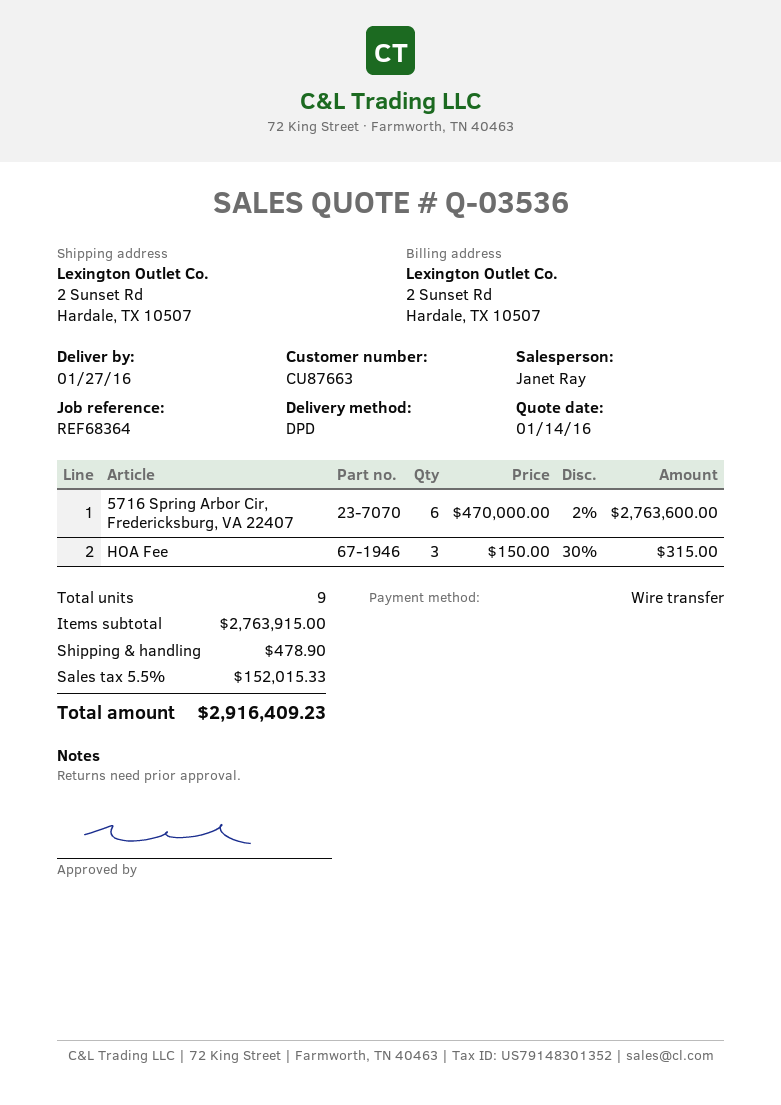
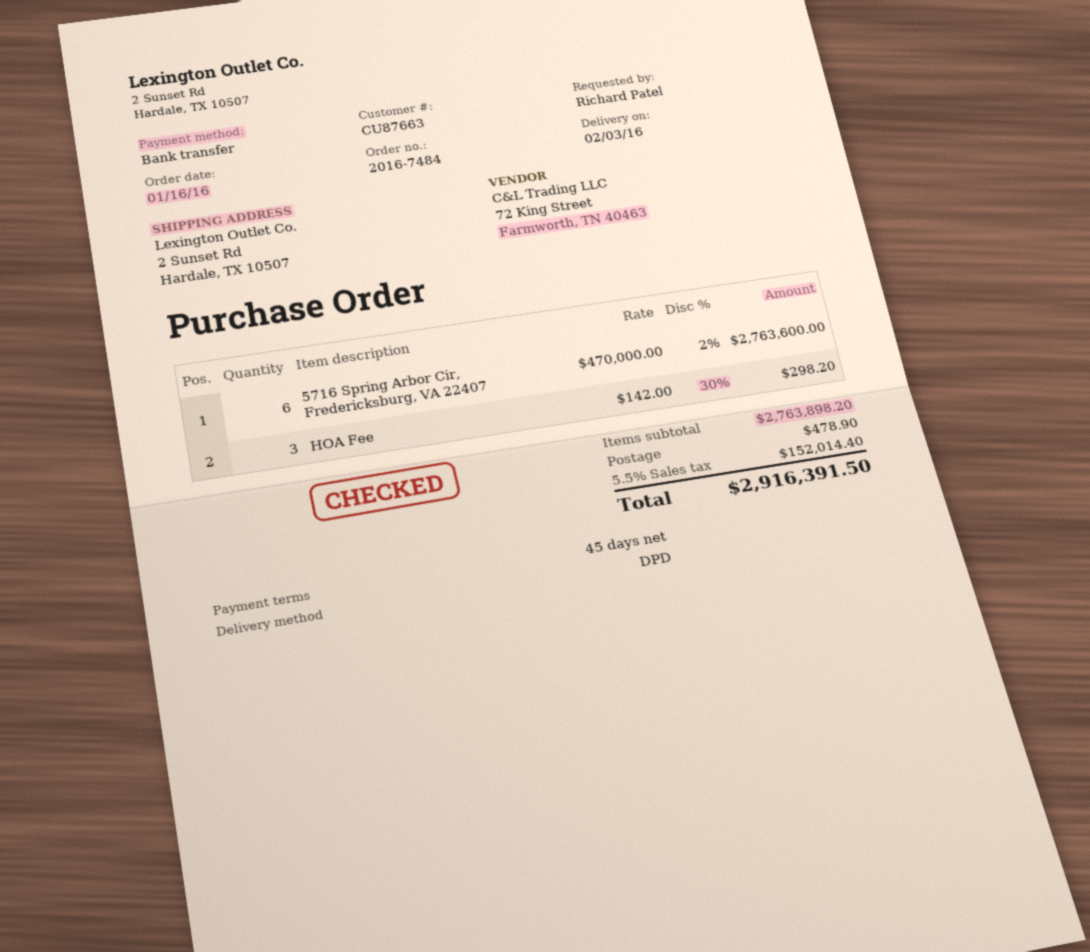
delivery date: 2016-01-27 -> 2016-02-03
HOA Fee: 3 x 150.00 - 30% = 315.00 -> 3 x 142.00 - 30% = 298.20
subtotal: 2763915.00 -> 2763898.20
tax: 5.5% = 152015.33 -> 5.5% = 152014.40
total: 2916409.23 -> 2916391.50

